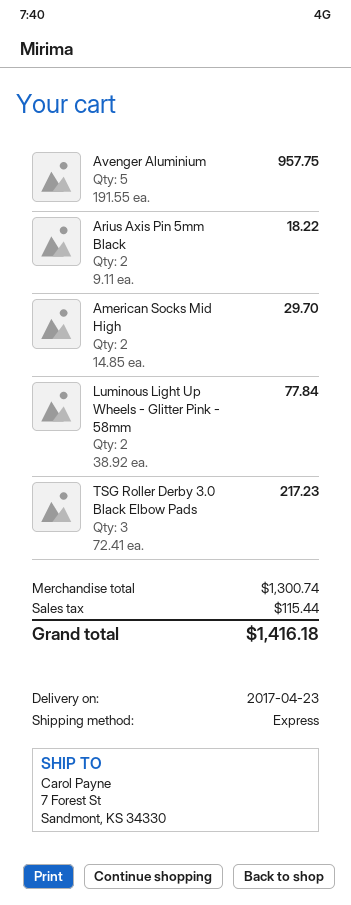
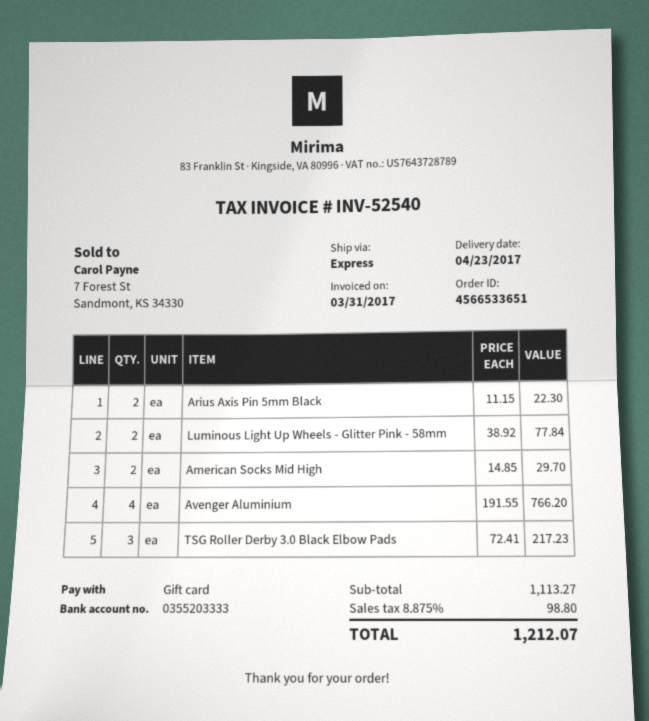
Avenger Aluminium: 5 x 191.55 = 957.75 -> 4 x 191.55 = 766.20
Arius Axis Pin 5mm Black: 2 x 9.11 = 18.22 -> 2 x 11.15 = 22.30
subtotal: 1300.74 -> 1113.27
tax: 115.44 -> 98.80
total: 1416.18 -> 1212.07

